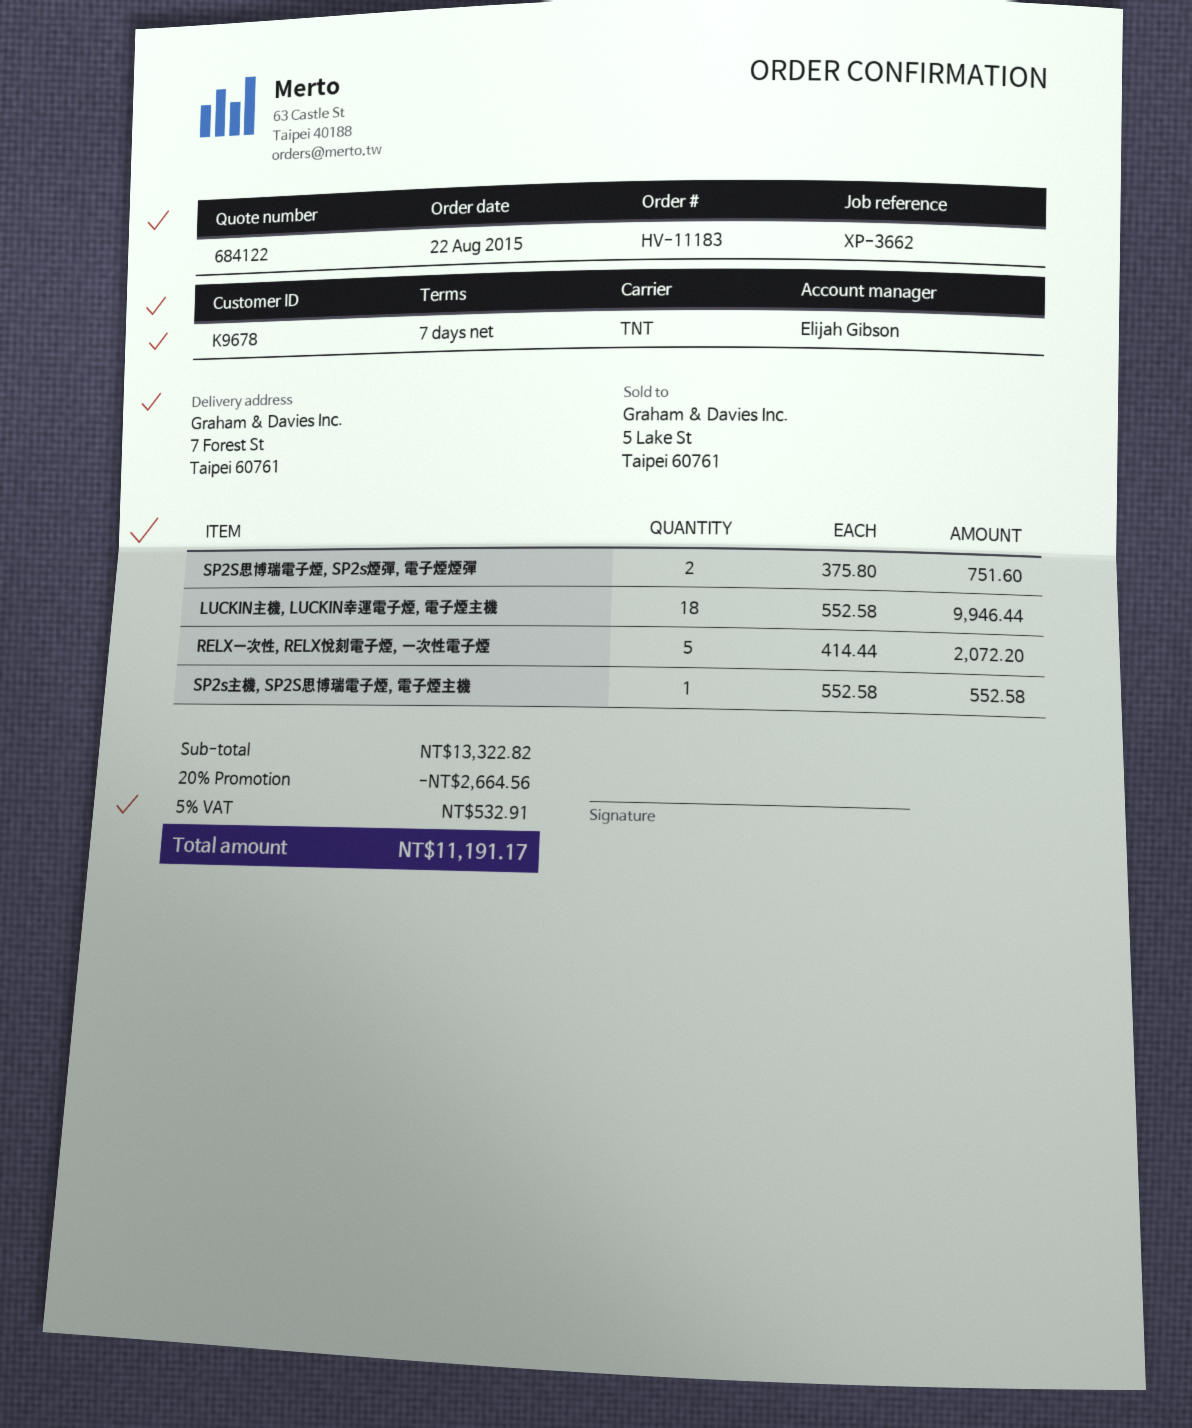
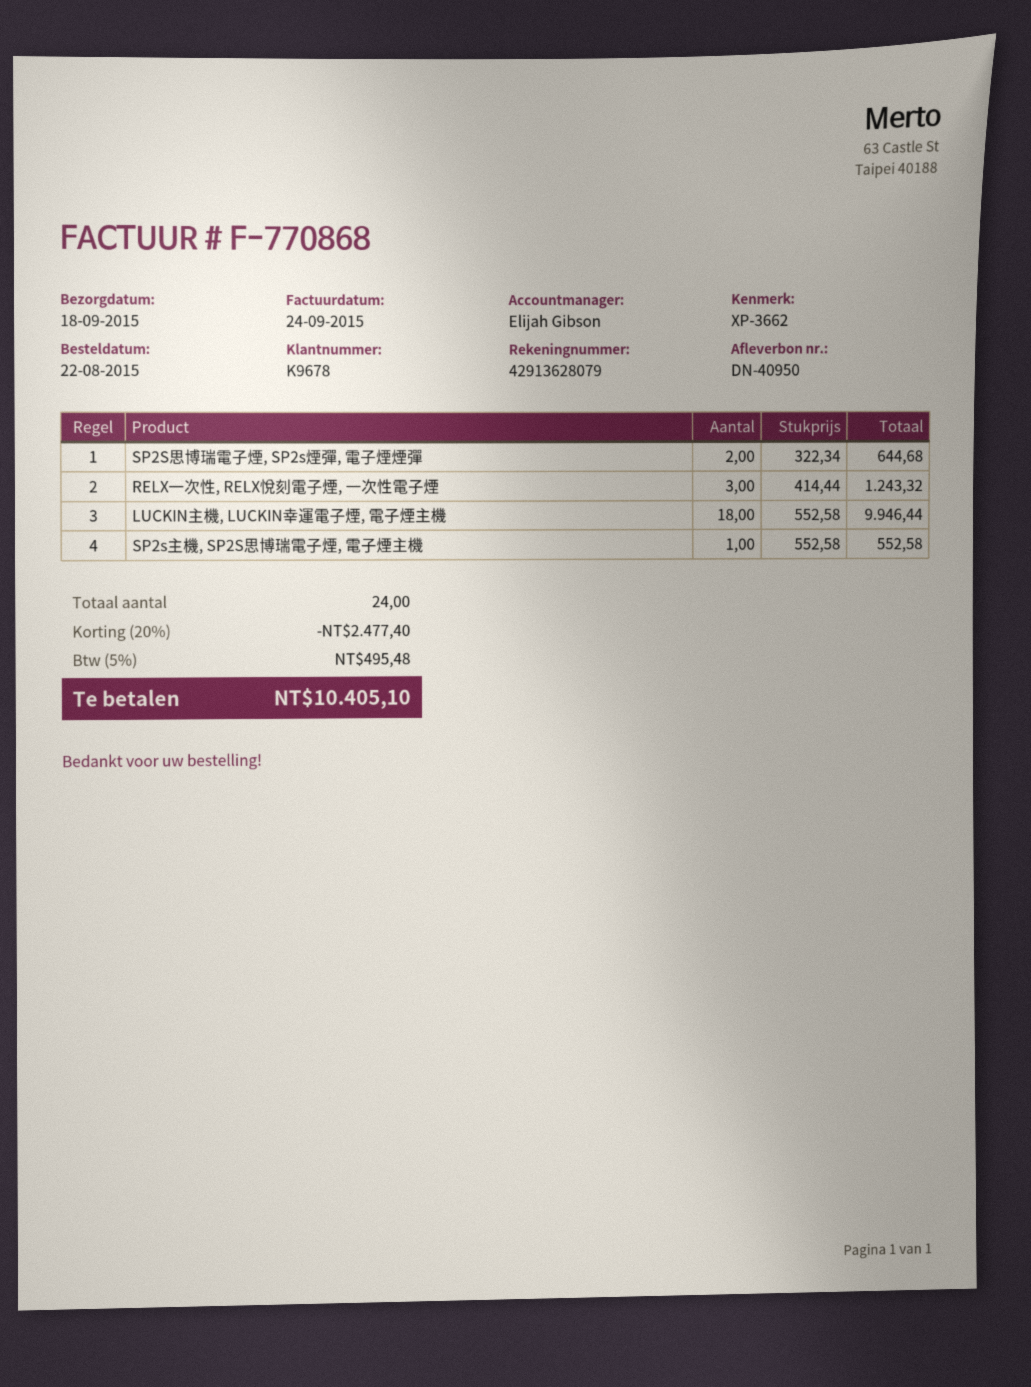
SP2S思博瑞電子煙, SP2s煙彈, 電子煙煙彈: 2 x 375.80 = 751.60 -> 2 x 322.34 = 644.68
RELX一次性, RELX悅刻電子煙, 一次性電子煙: 5 x 414.44 = 2072.20 -> 3 x 414.44 = 1243.32
discount: 20% = 2664.56 -> 20% = 2477.40
tax: 5% = 532.91 -> 5% = 495.48
total: 11191.17 -> 10405.10

